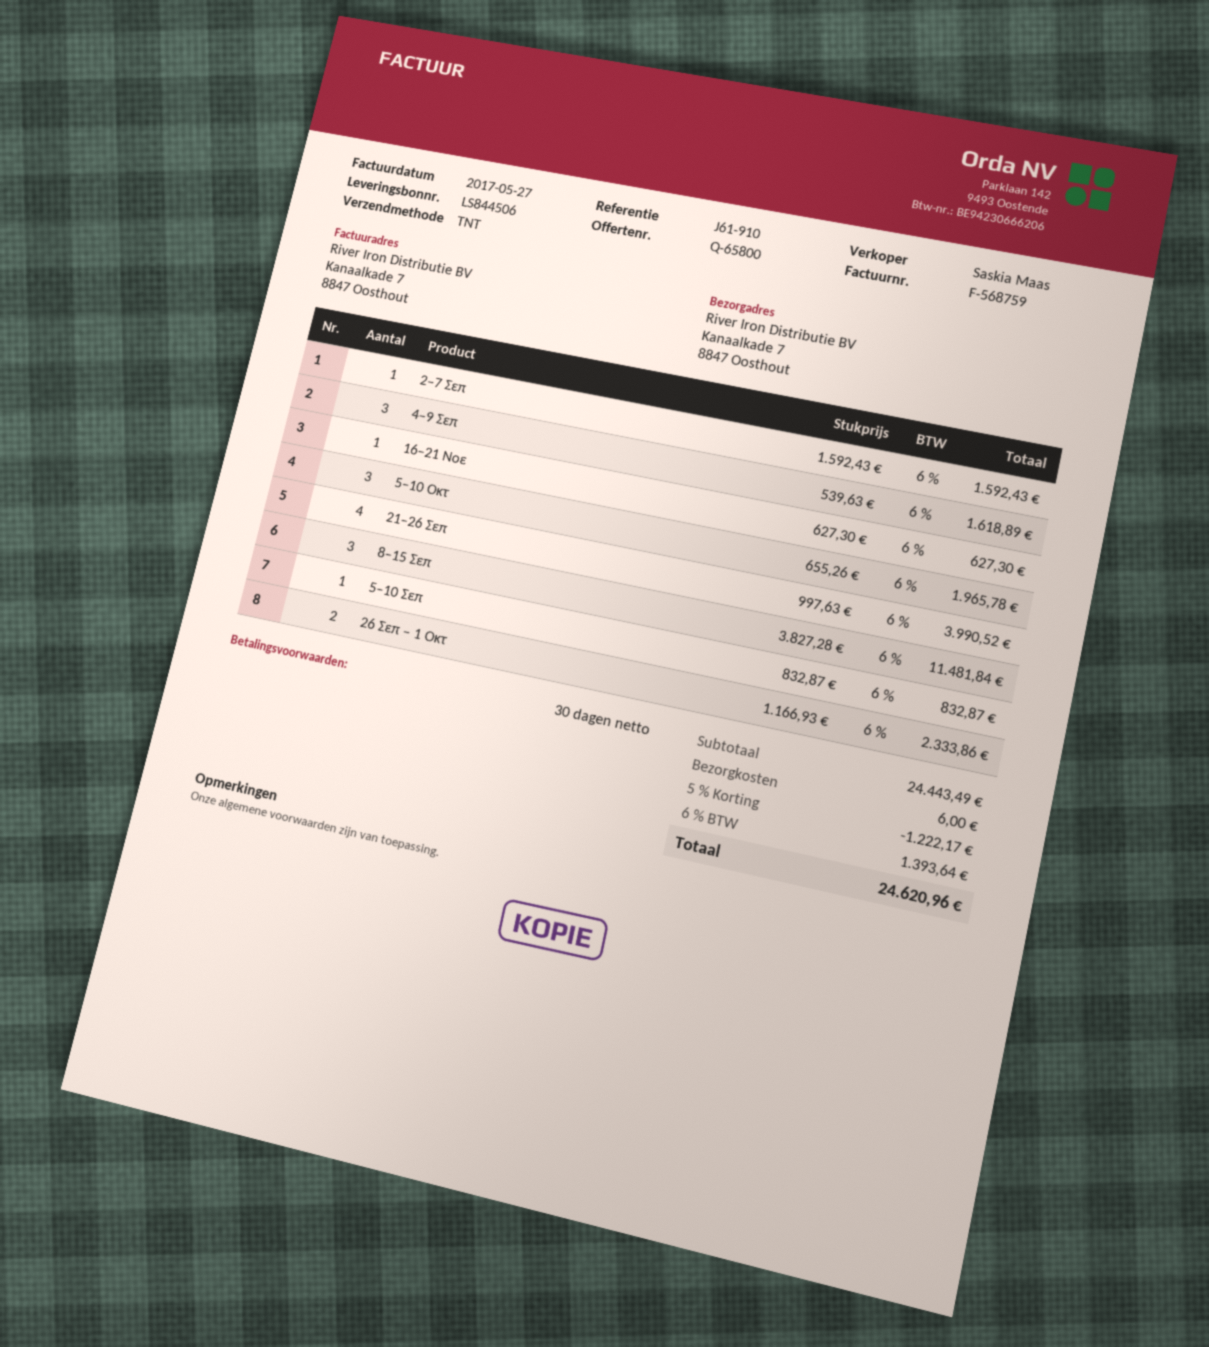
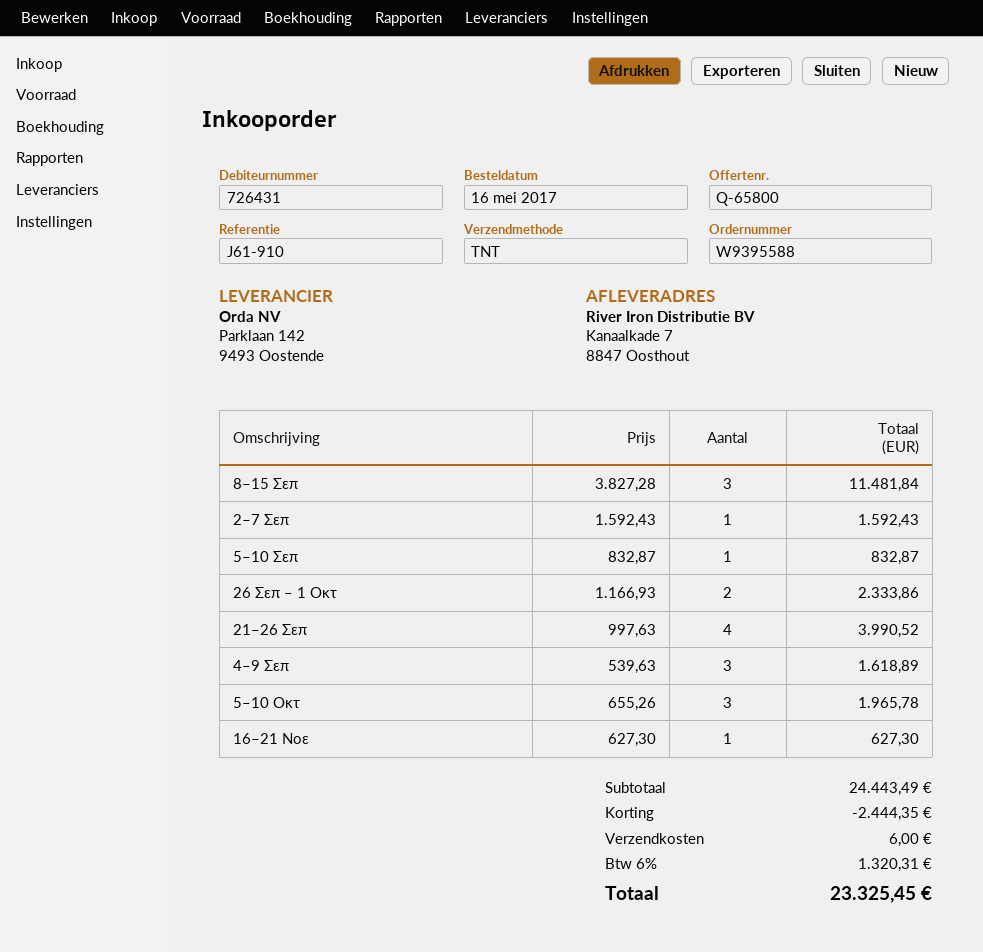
discount: 1222.17 -> 2444.35
tax: 6% = 1393.64 -> 6% = 1320.31
total: 24620.96 -> 23325.45

